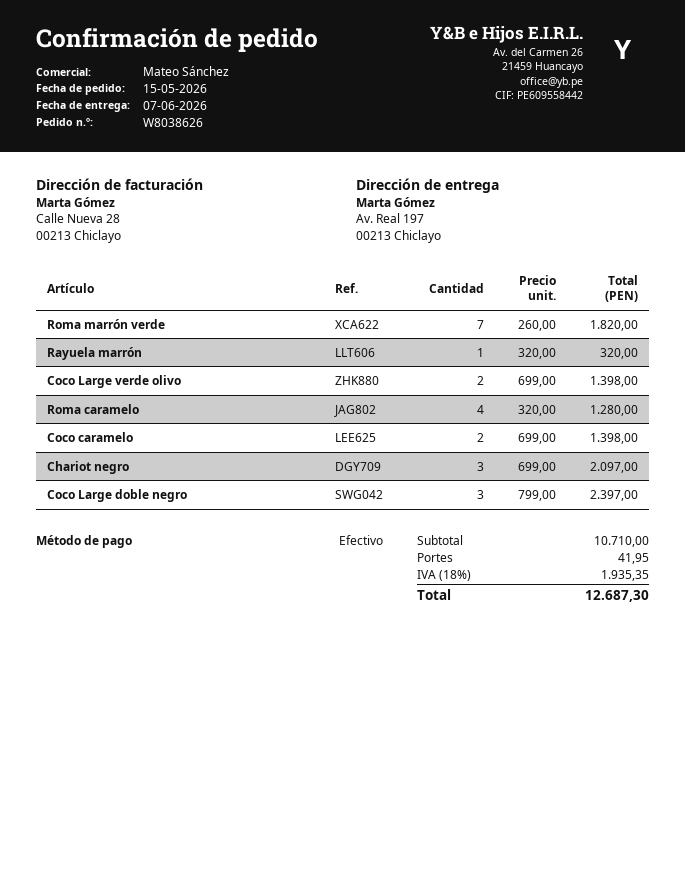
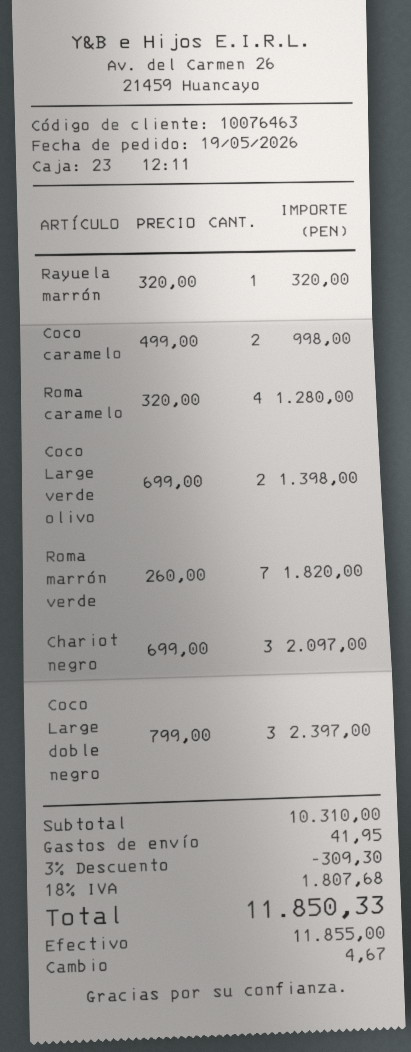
order date: 2026-05-15 -> 2026-05-19
Coco caramelo: 2 x 699.00 = 1398.00 -> 2 x 499.00 = 998.00
subtotal: 10710.00 -> 10310.00
discount: none -> 3% = 309.30
tax: 18% = 1935.35 -> 18% = 1807.68
total: 12687.30 -> 11850.33

